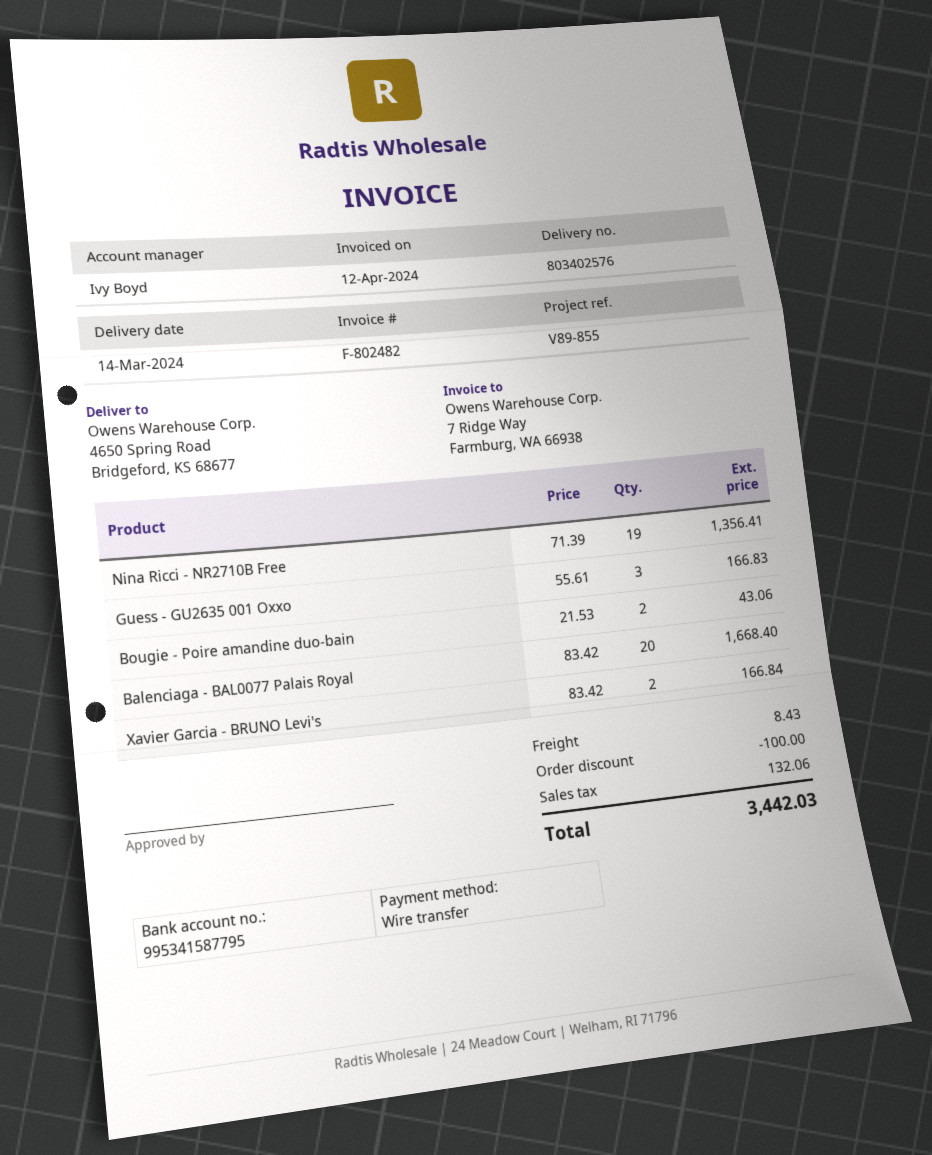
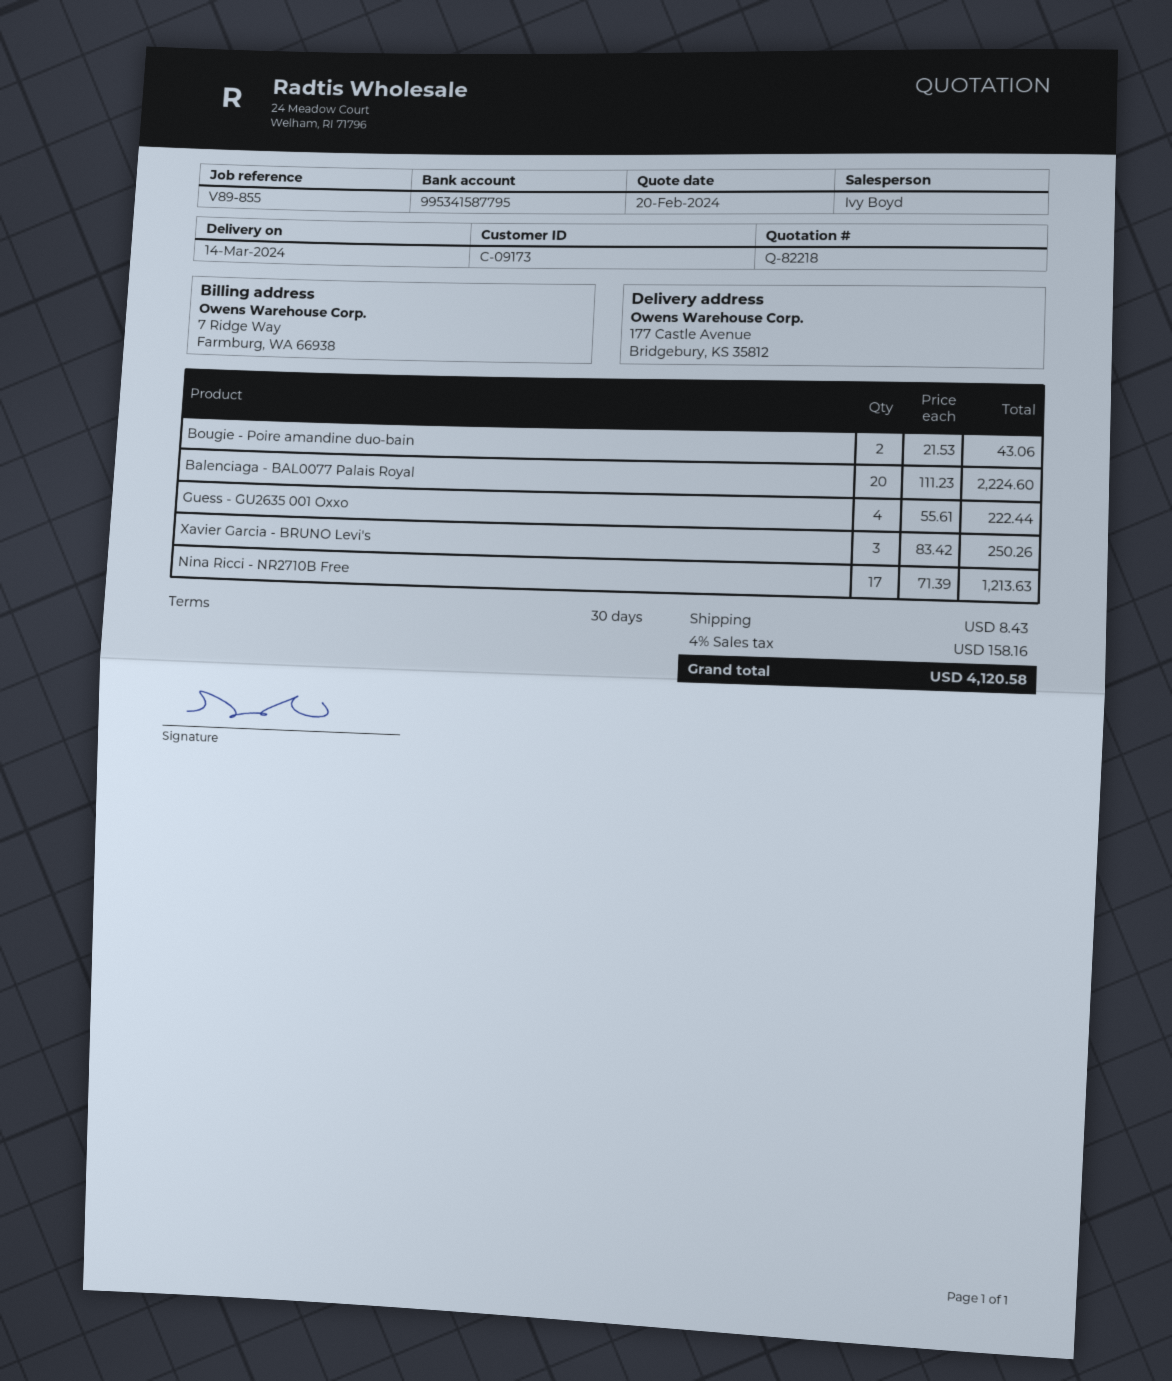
ship to: 4650 Spring Road, Bridgeford, KS 68677 -> 177 Castle Avenue, Bridgebury, KS 35812
Nina Ricci - NR2710B Free: 19 x 71.39 = 1356.41 -> 17 x 71.39 = 1213.63
Guess - GU2635 001 Oxxo: 3 x 55.61 = 166.83 -> 4 x 55.61 = 222.44
Balenciaga - BAL0077 Palais Royal: 20 x 83.42 = 1668.40 -> 20 x 111.23 = 2224.60
Xavier Garcia - BRUNO Levi's: 2 x 83.42 = 166.84 -> 3 x 83.42 = 250.26
discount: 100.00 -> none
tax: 132.06 -> 158.16
total: 3442.03 -> 4120.58

